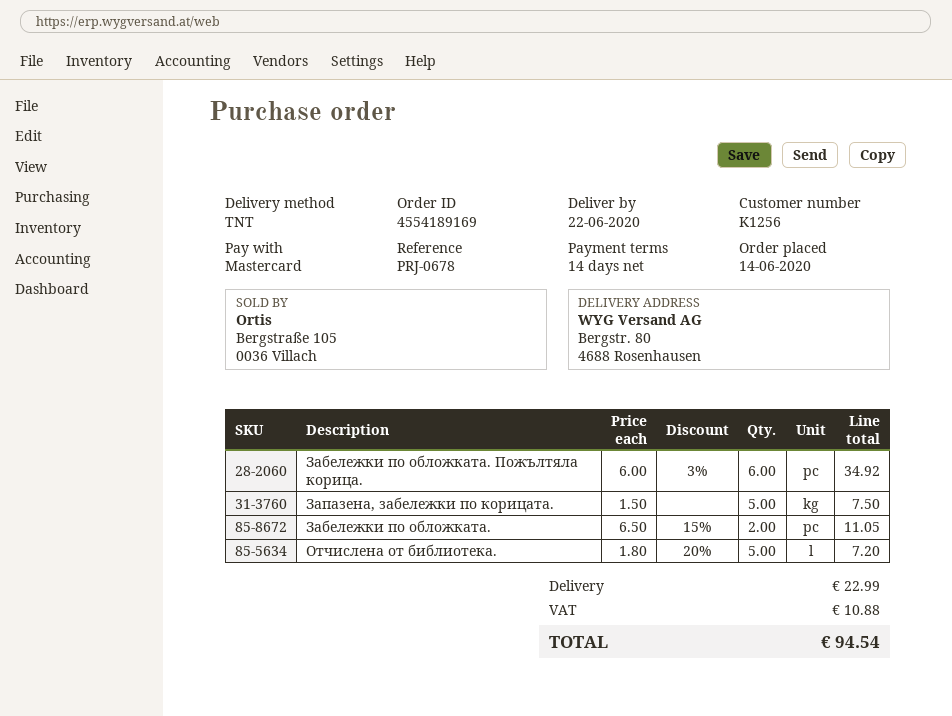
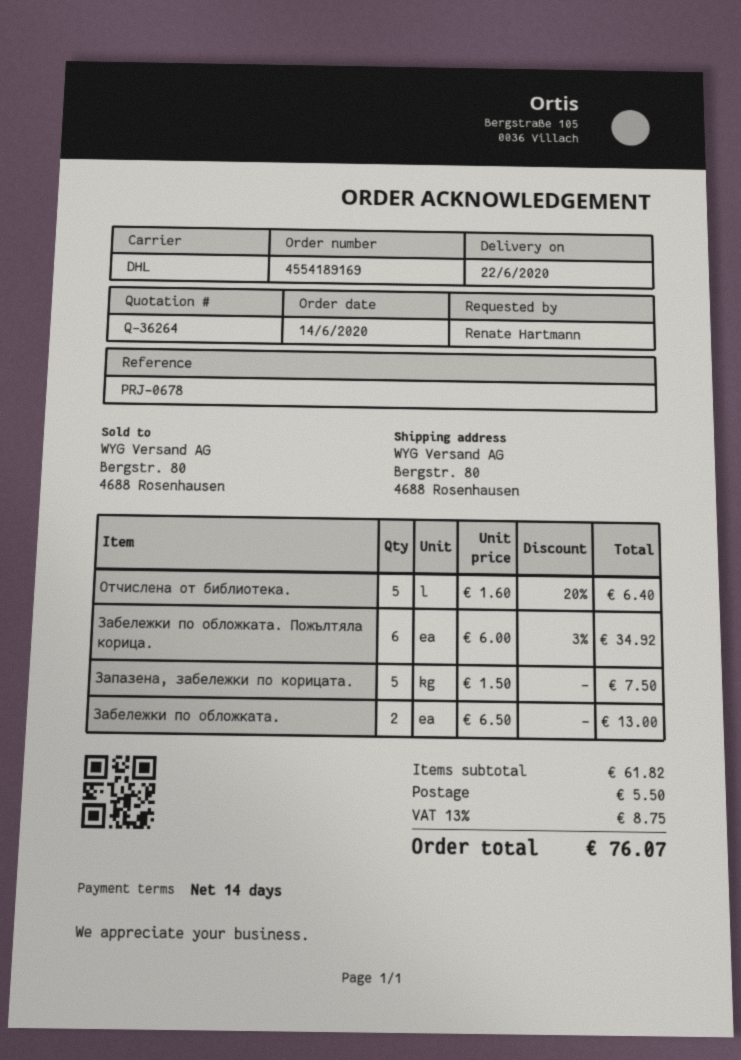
shipping method: TNT -> DHL
Забележки по обложката.: 2 x 6.50 - 15% = 11.05 -> 2 x 6.50 = 13.00
Отчислена от библиотека.: 5 x 1.80 - 20% = 7.20 -> 5 x 1.60 - 20% = 6.40
shipping: 22.99 -> 5.50
tax: 10.88 -> 8.75
total: 94.54 -> 76.07

